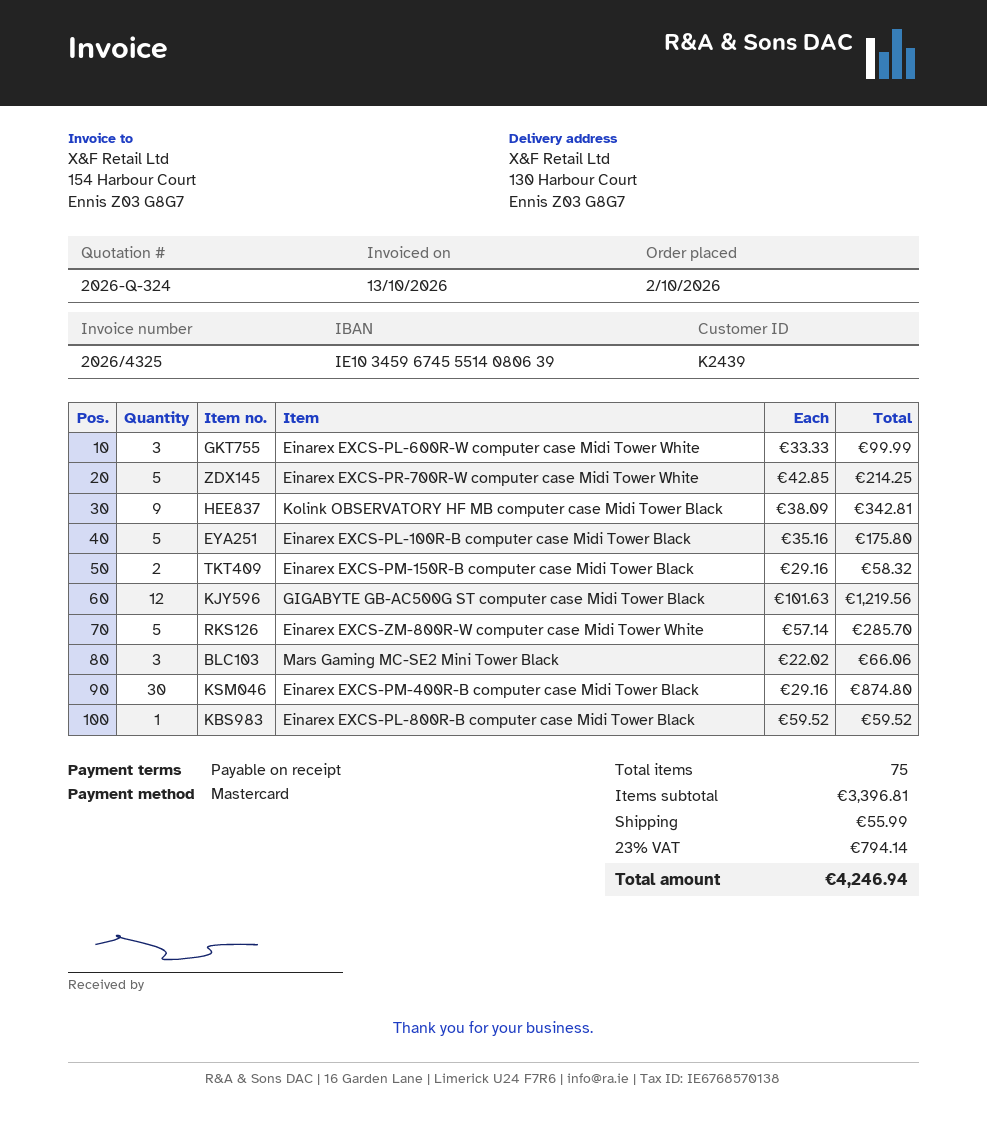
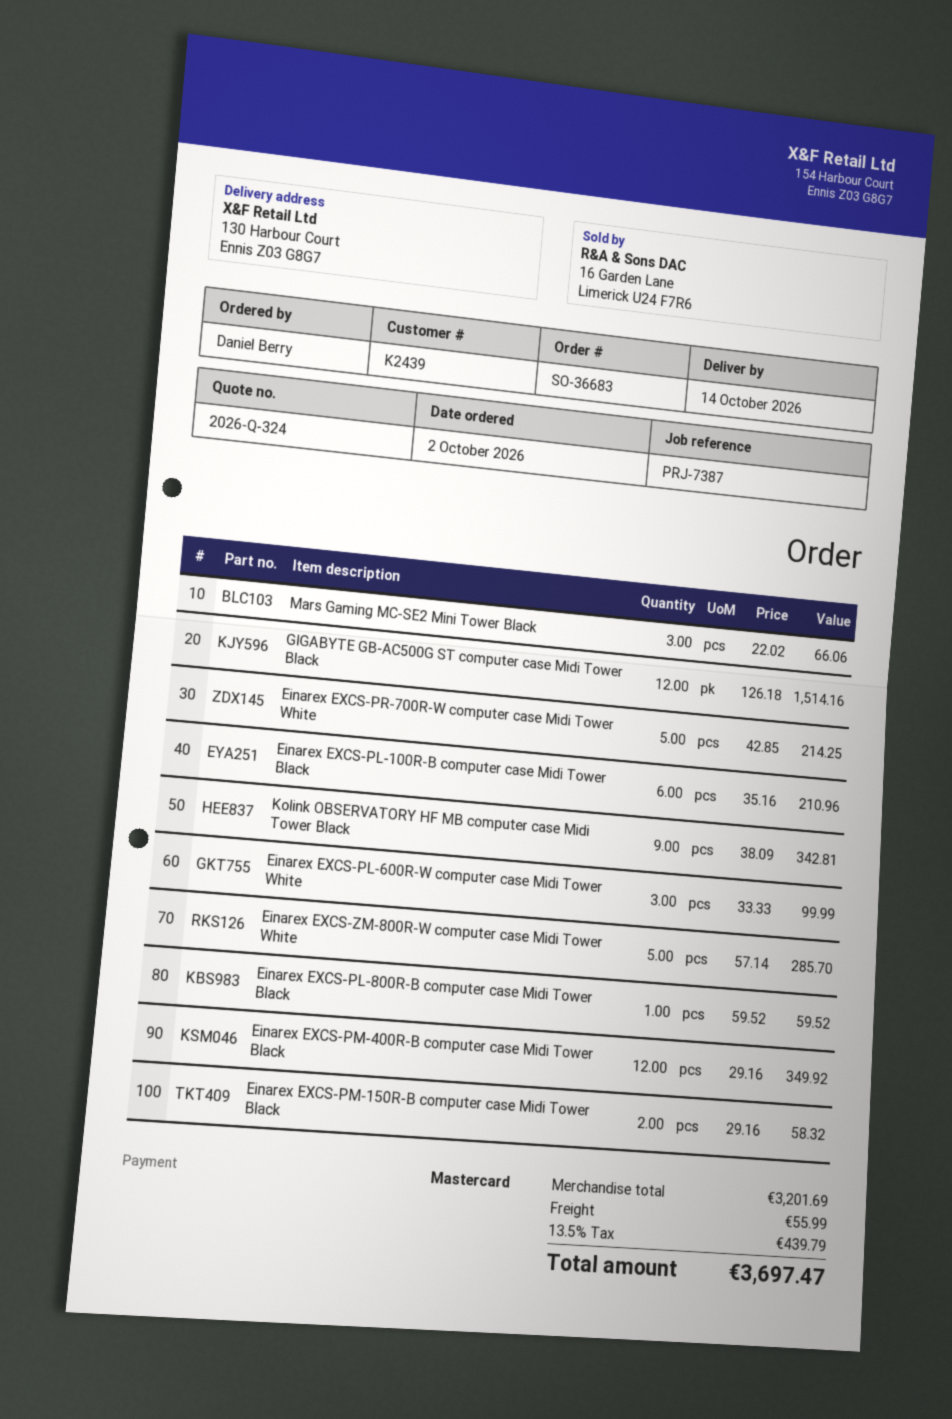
Einarex EXCS-PL-100R-B computer case Midi Tower Black: 5 x 35.16 = 175.80 -> 6 x 35.16 = 210.96
GIGABYTE GB-AC500G ST computer case Midi Tower Black: 12 x 101.63 = 1219.56 -> 12 x 126.18 = 1514.16
Einarex EXCS-PM-400R-B computer case Midi Tower Black: 30 x 29.16 = 874.80 -> 12 x 29.16 = 349.92
subtotal: 3396.81 -> 3201.69
tax: 23% = 794.14 -> 13.5% = 439.79
total: 4246.94 -> 3697.47

